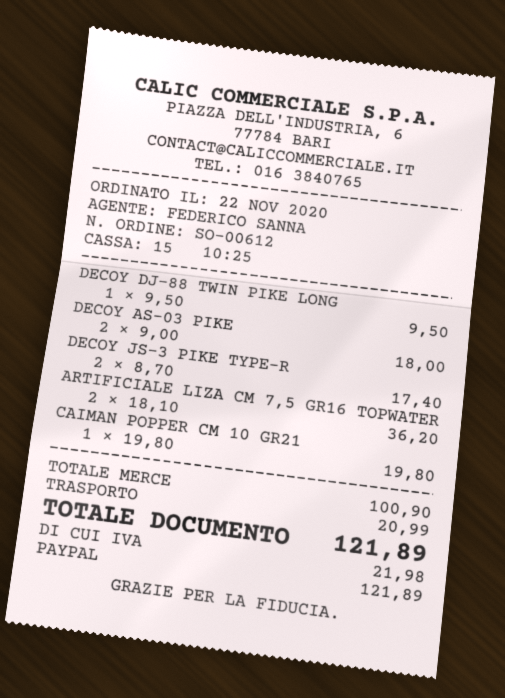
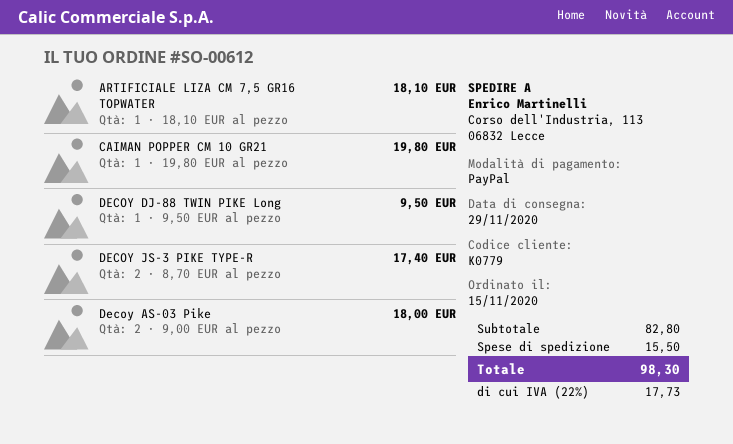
order date: 2020-11-22 -> 2020-11-15
ARTIFICIALE LIZA CM 7,5 GR16 TOPWATER: 2 x 18.10 = 36.20 -> 1 x 18.10 = 18.10
subtotal: 100.90 -> 82.80
shipping: 20.99 -> 15.50
tax: 21.98 -> 17.73
total: 121.89 -> 98.30

